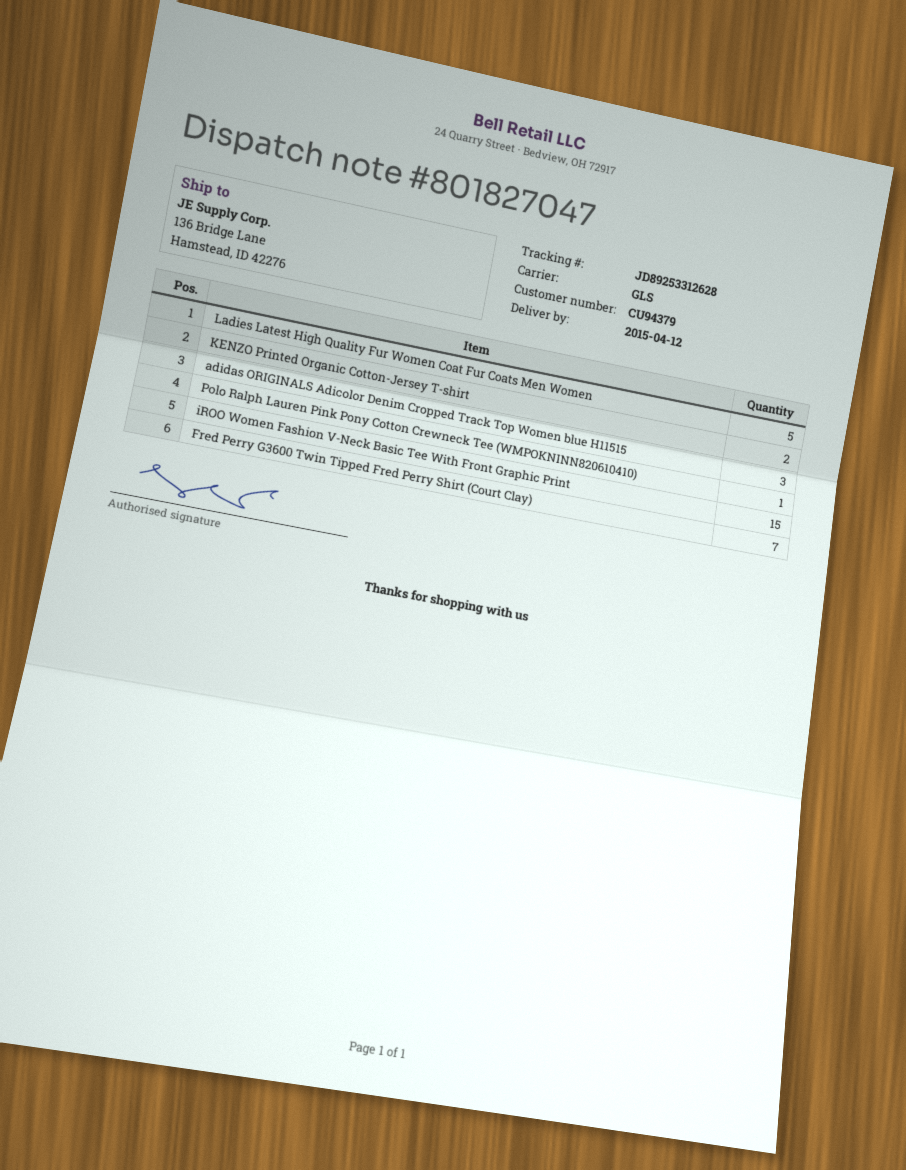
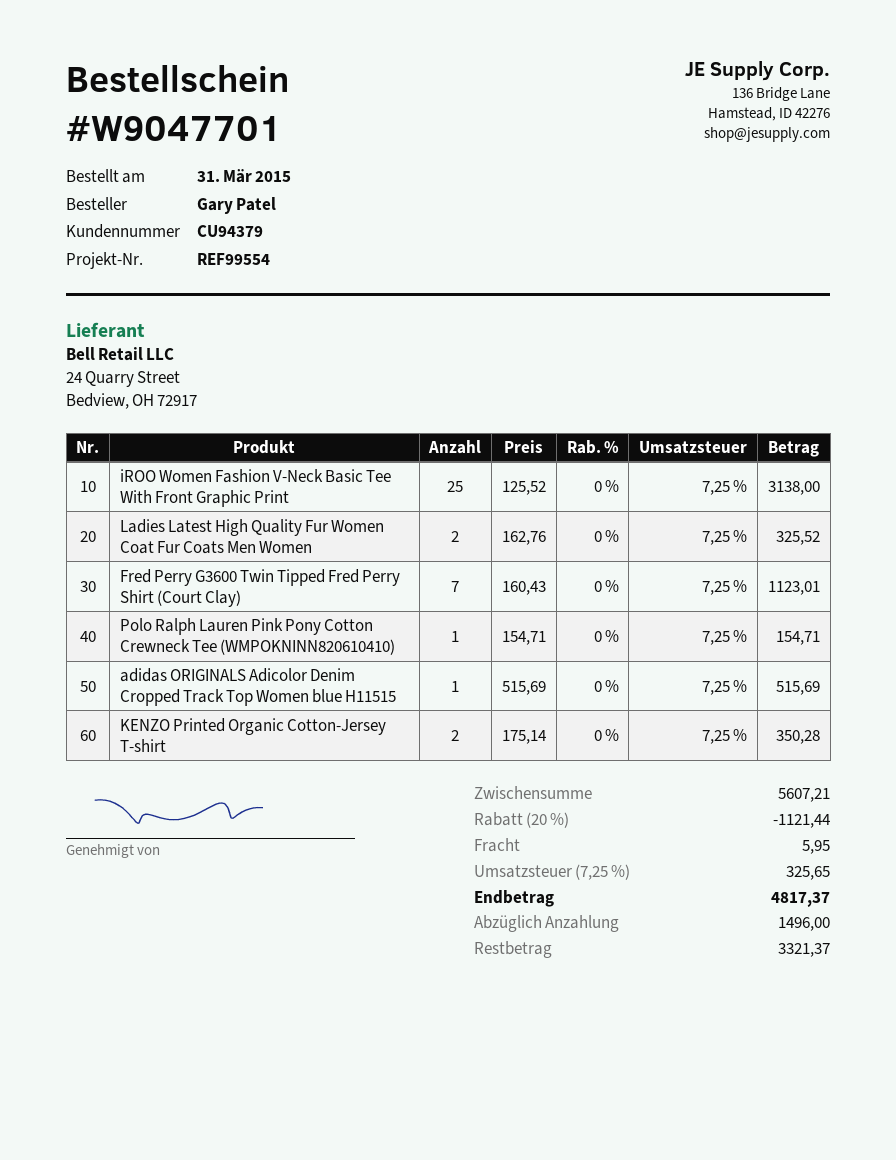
Ladies Latest High Quality Fur Women Coat Fur Coats Men Women: 5 -> 2
adidas ORIGINALS Adicolor Denim Cropped Track Top Women blue H11515: 3 -> 1
iROO Women Fashion V-Neck Basic Tee With Front Graphic Print: 15 -> 25

